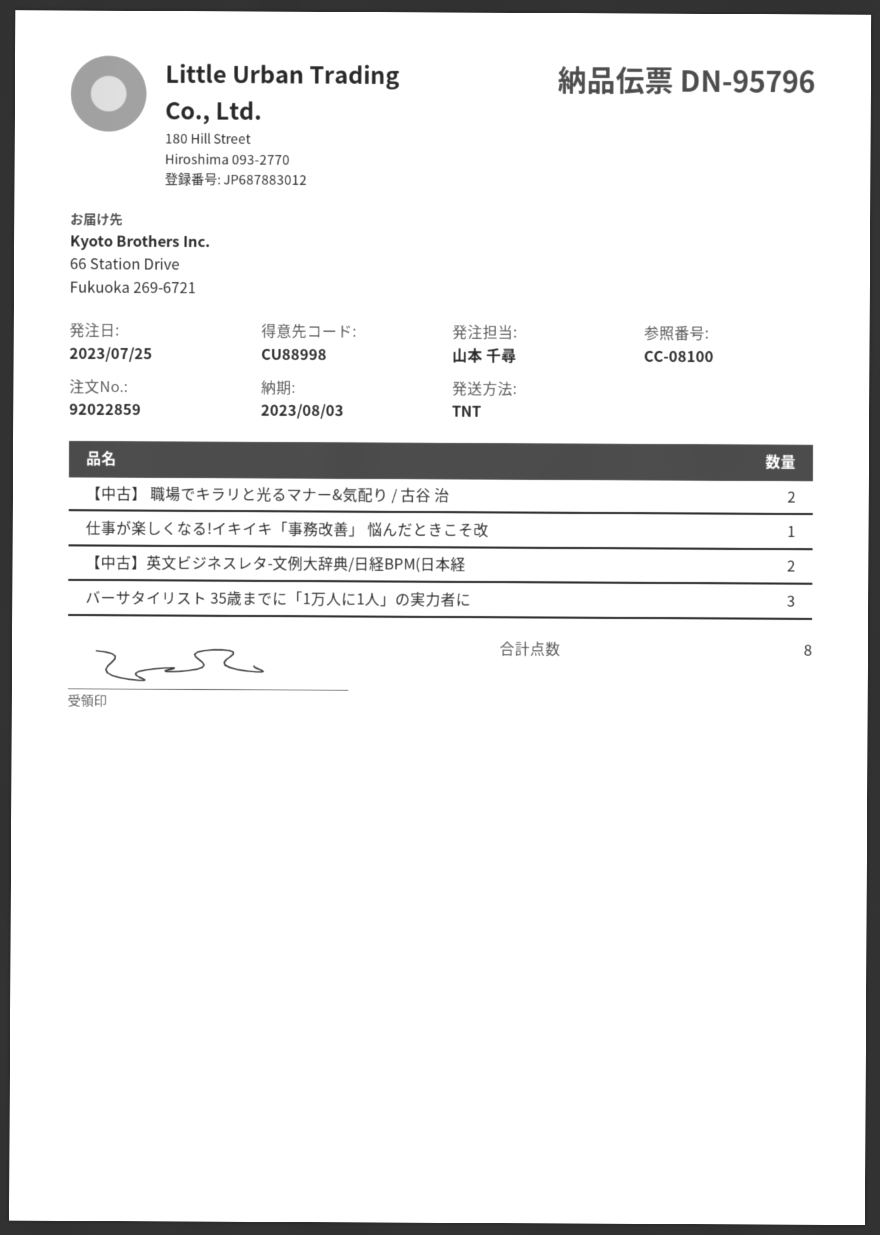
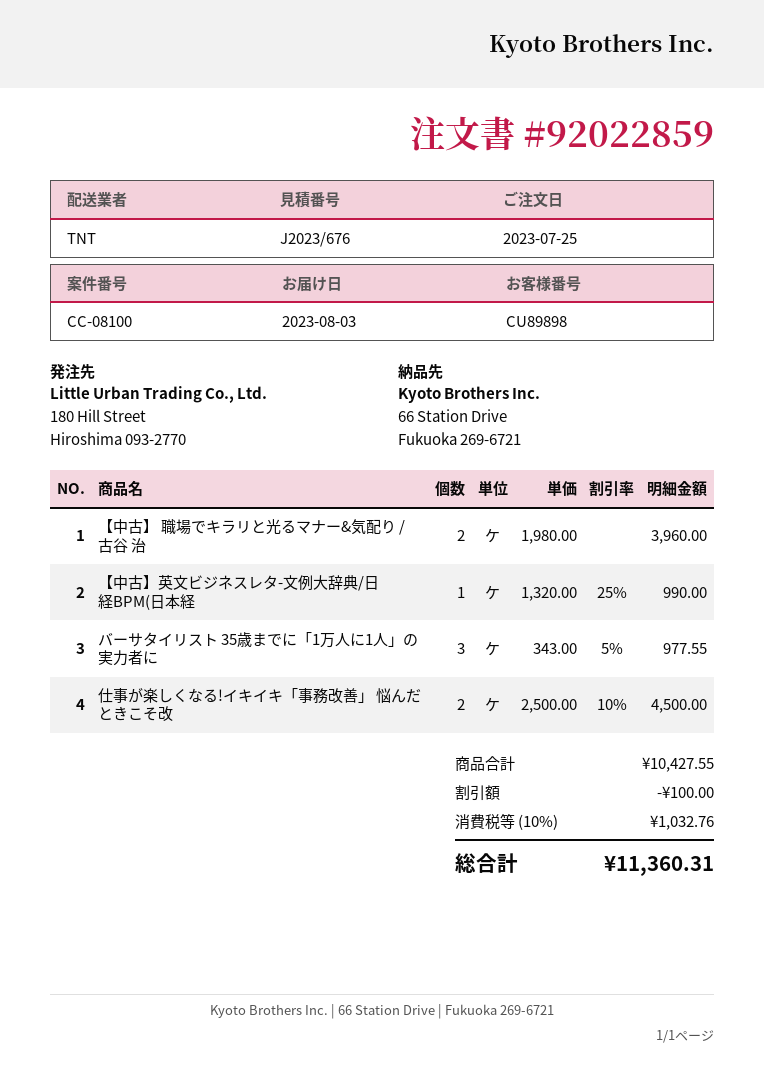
customer number: CU88998 -> CU89898
仕事が楽しくなる!イキイキ「事務改善」 悩んだときこそ改: 1 -> 2
【中古】英文ビジネスレタ-文例大辞典/日経BPM(日本経: 2 -> 1

